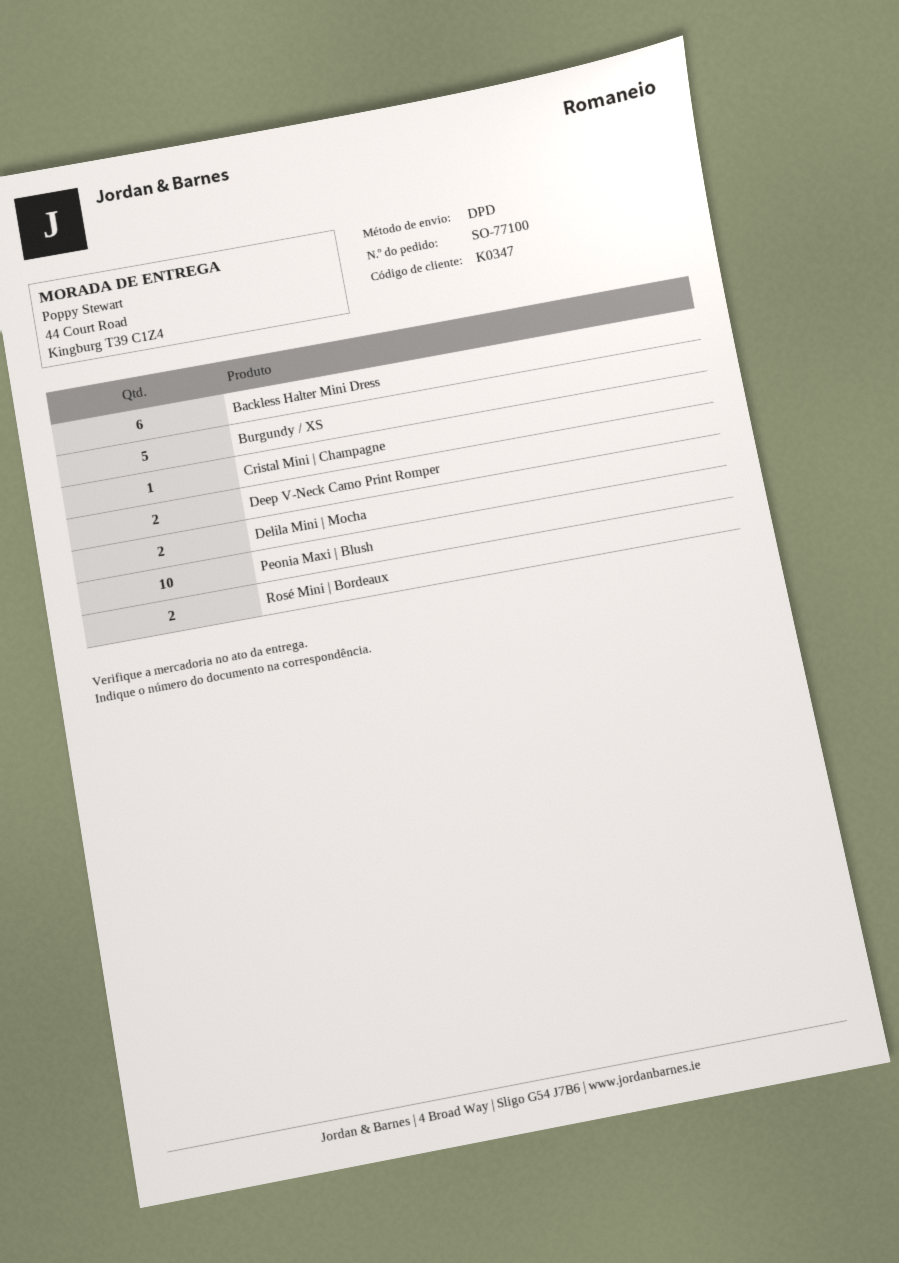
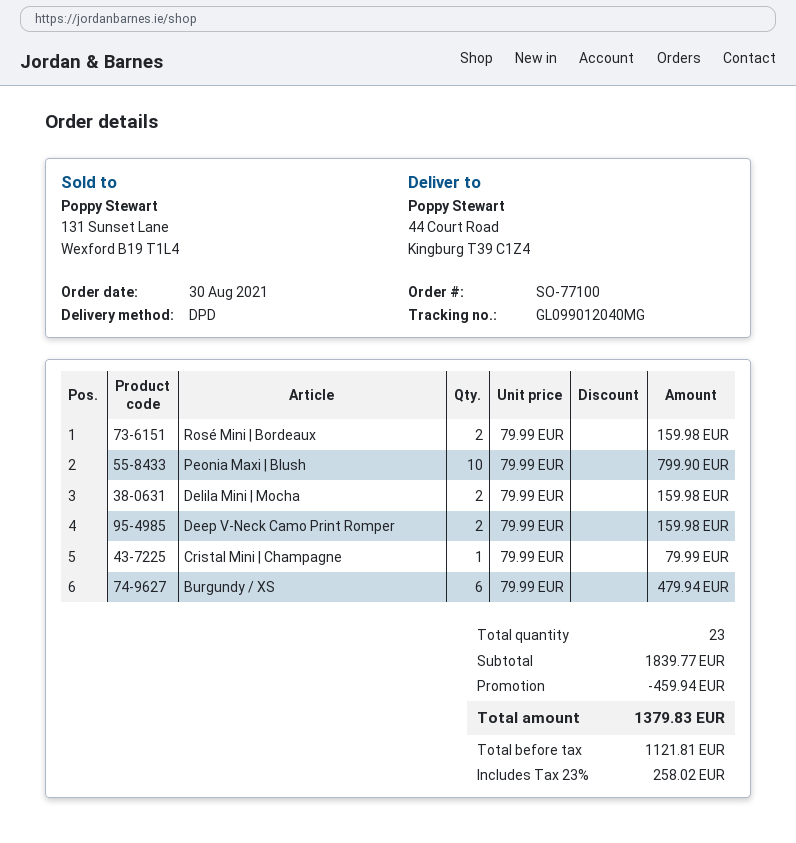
Backless Halter Mini Dress: 6 -> none
Burgundy / XS: 5 -> 6

